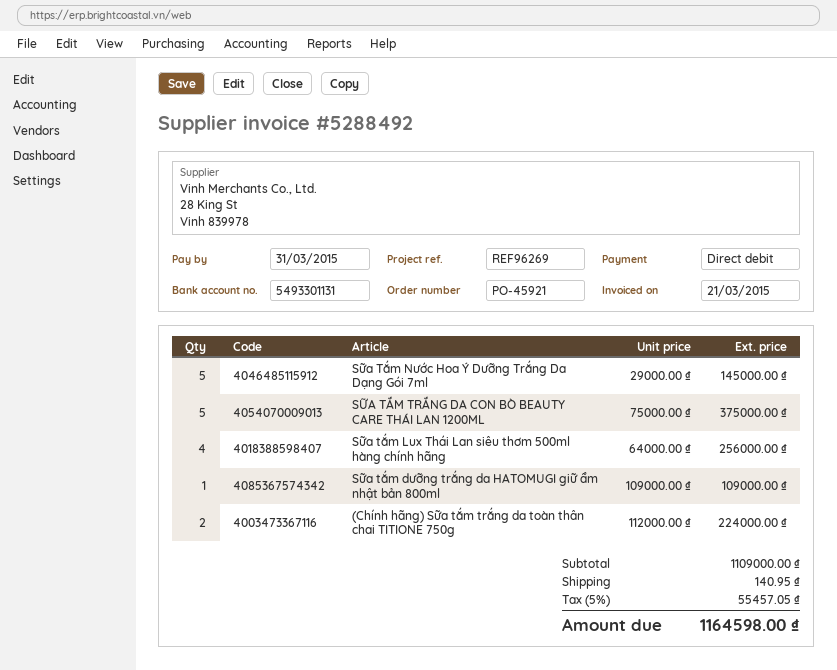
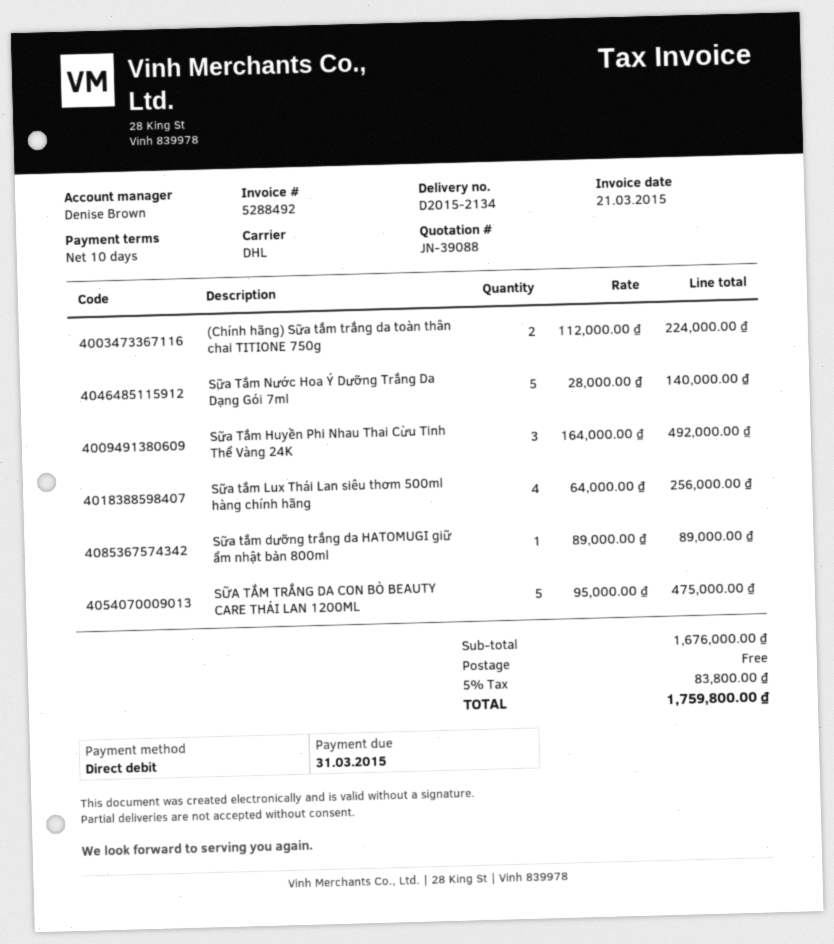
Sữa Tắm Nước Hoa Ý Dưỡng Trắng Da Dạng Gói 7ml: 5 x 29000.00 = 145000.00 -> 5 x 28000.00 = 140000.00
SỮA TẮM TRẮNG DA CON BÒ BEAUTY CARE THÁI LAN 1200ML: 5 x 75000.00 = 375000.00 -> 5 x 95000.00 = 475000.00
Sữa tắm dưỡng trắng da HATOMUGI giữ ẩm nhật bản 800ml: 1 x 109000.00 = 109000.00 -> 1 x 89000.00 = 89000.00
Sữa Tắm Huyền Phi Nhau Thai Cừu Tinh Thể Vàng 24K: none -> 3 x 164000.00 = 492000.00
subtotal: 1109000.00 -> 1676000.00
shipping: 140.95 -> 0.00
tax: 5% = 55457.05 -> 5% = 83800.00
total: 1164598.00 -> 1759800.00

